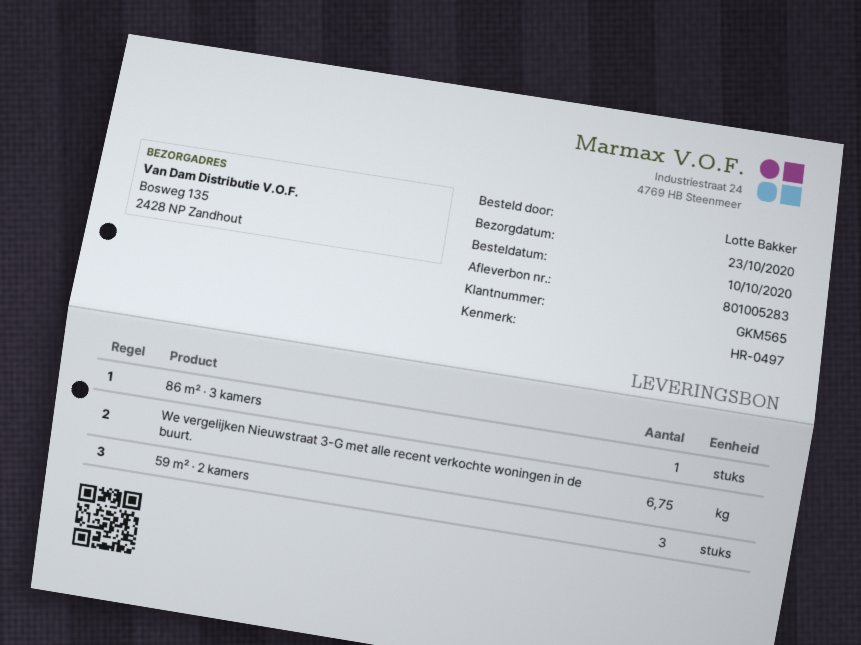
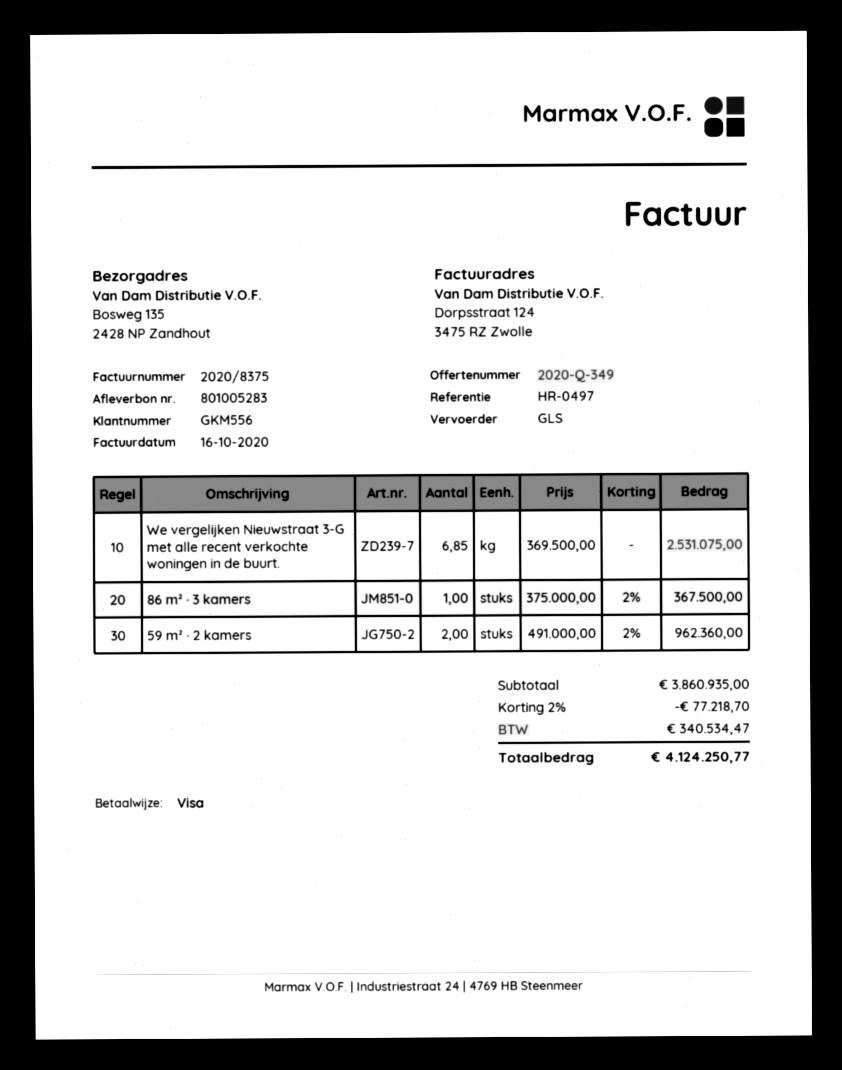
customer number: GKM565 -> GKM556
We vergelijken Nieuwstraat 3-G met alle recent verkochte woningen in de buurt.: 6.75 -> 6.85
59 m² · 2 kamers: 3 -> 2

